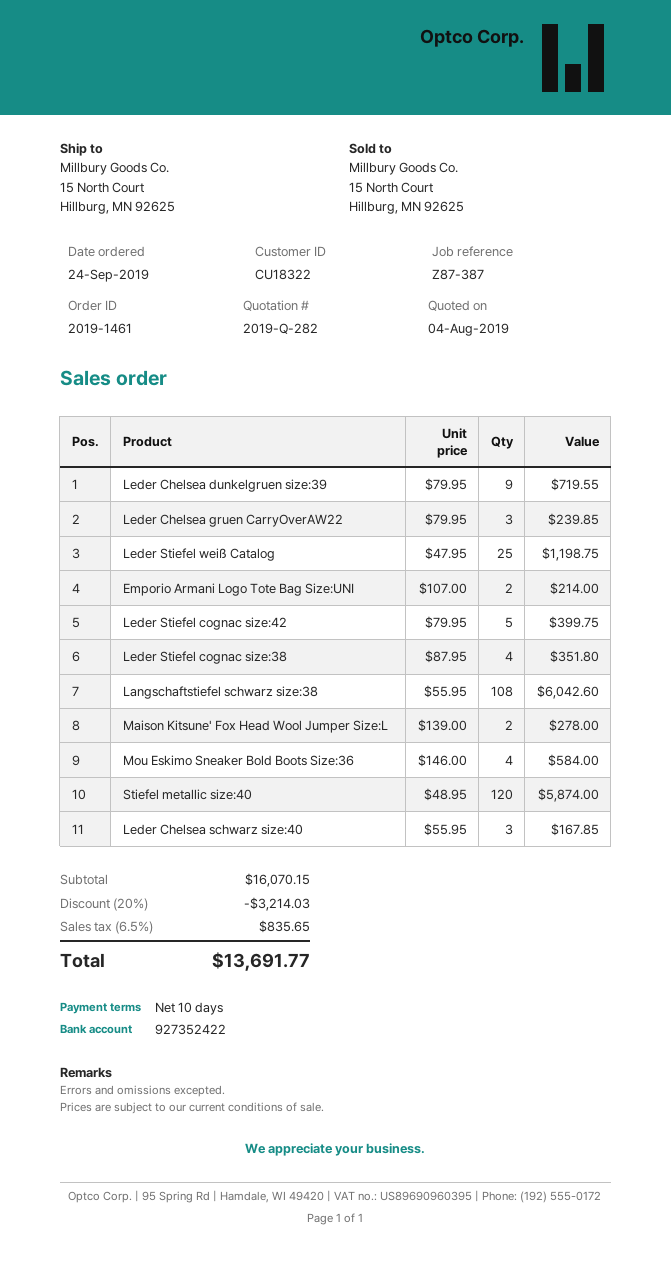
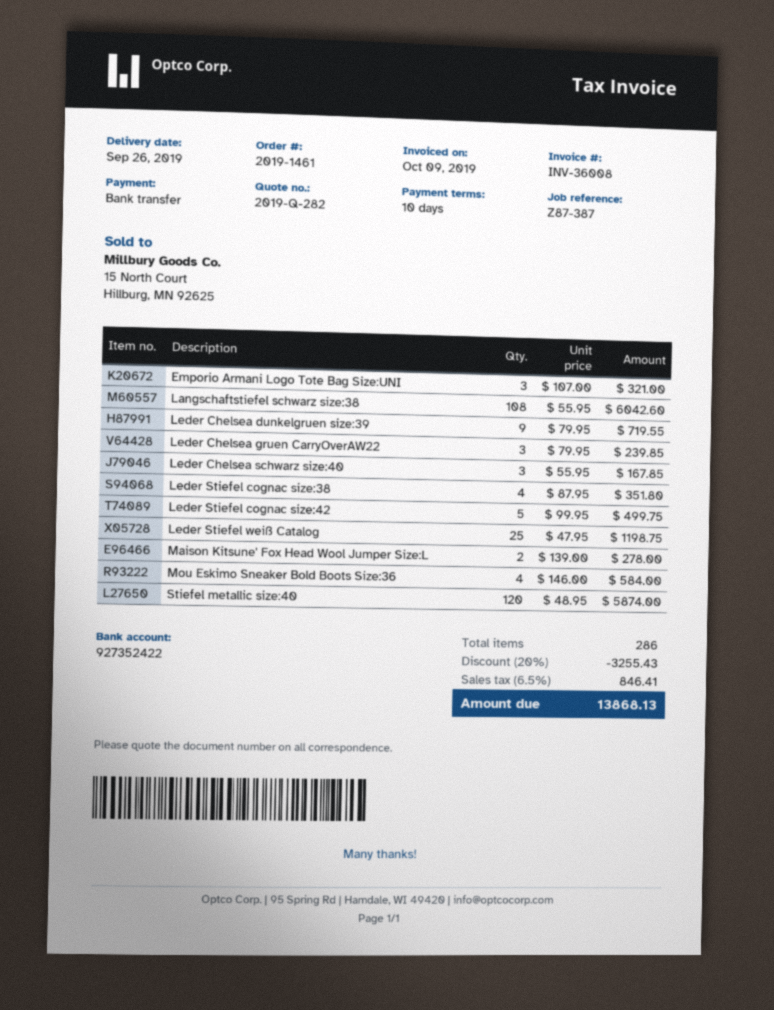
Emporio Armani Logo Tote Bag Size:UNI: 2 x 107.00 = 214.00 -> 3 x 107.00 = 321.00
Leder Stiefel cognac size:42: 5 x 79.95 = 399.75 -> 5 x 99.95 = 499.75
discount: 20% = 3214.03 -> 20% = 3255.43
tax: 6.5% = 835.65 -> 6.5% = 846.41
total: 13691.77 -> 13868.13

